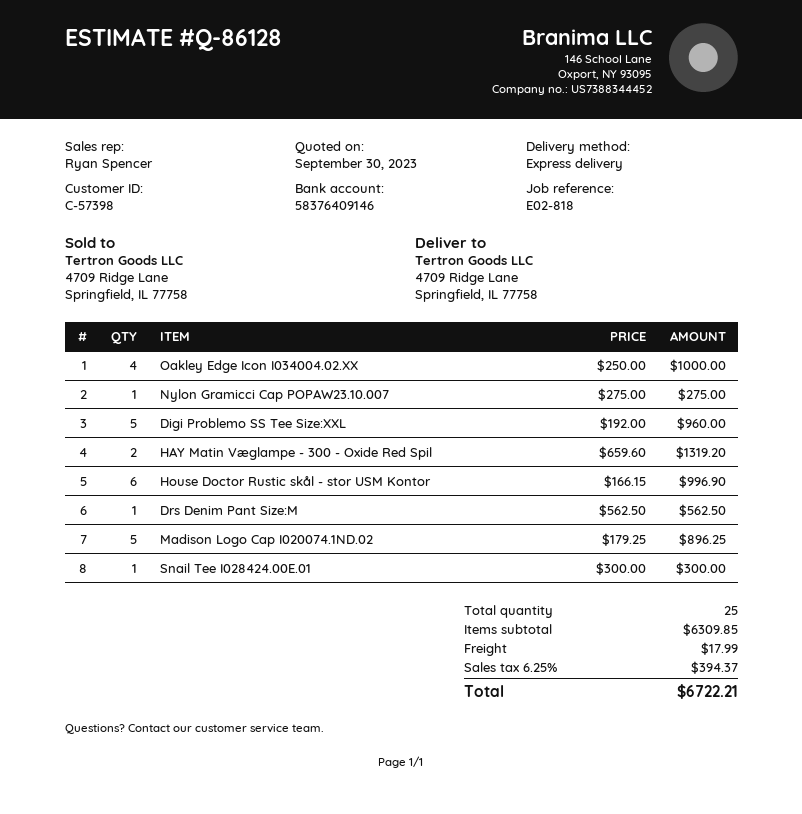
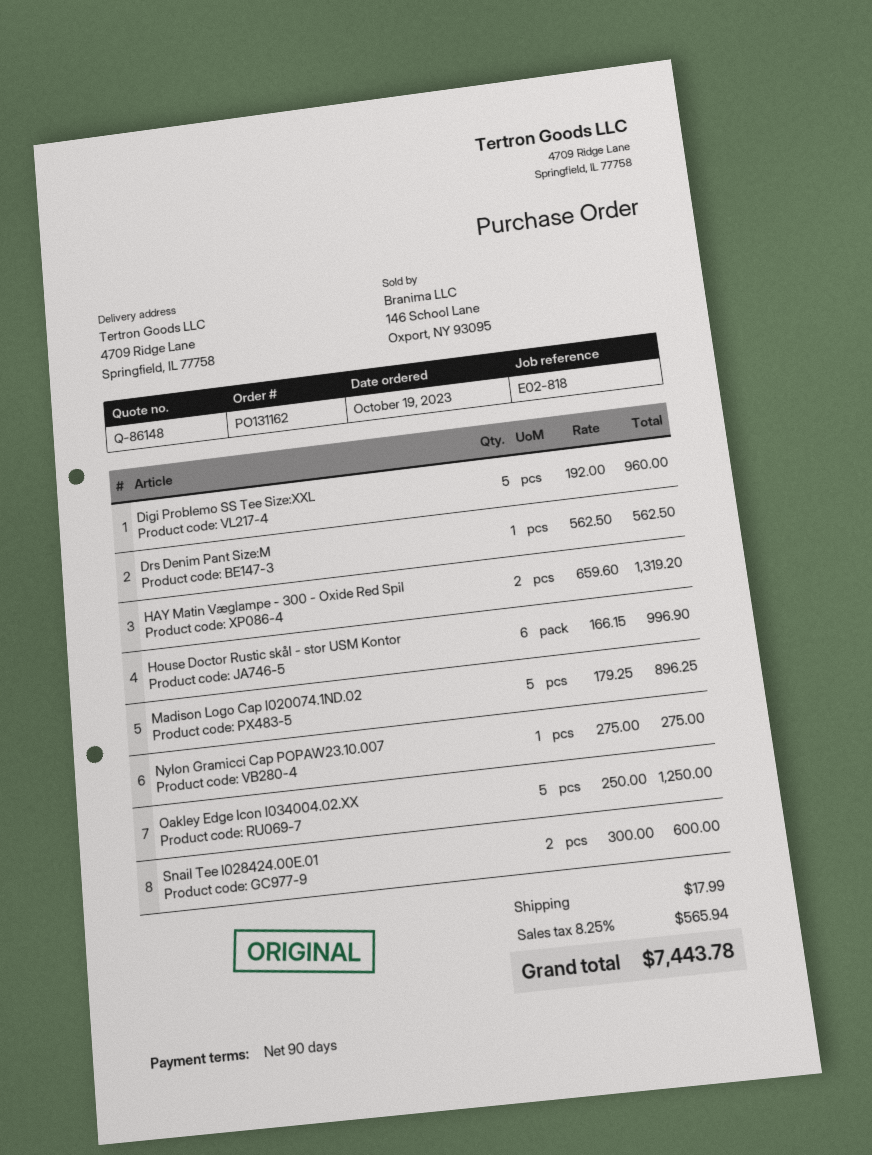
quote number: Q-86128 -> Q-86148
Oakley Edge Icon I034004.02.XX: 4 x 250.00 = 1000.00 -> 5 x 250.00 = 1250.00
Snail Tee I028424.00E.01: 1 x 300.00 = 300.00 -> 2 x 300.00 = 600.00
tax: 6.25% = 394.37 -> 8.25% = 565.94
total: 6722.21 -> 7443.78

